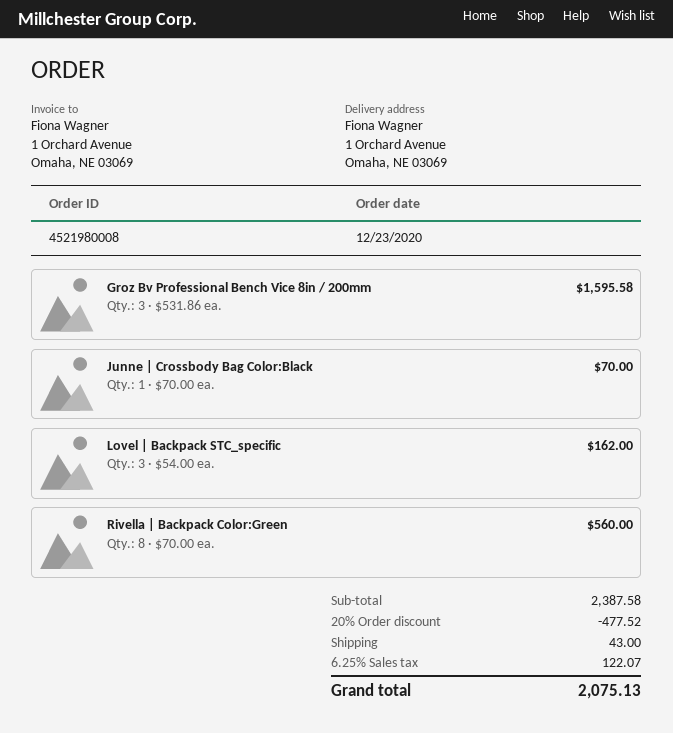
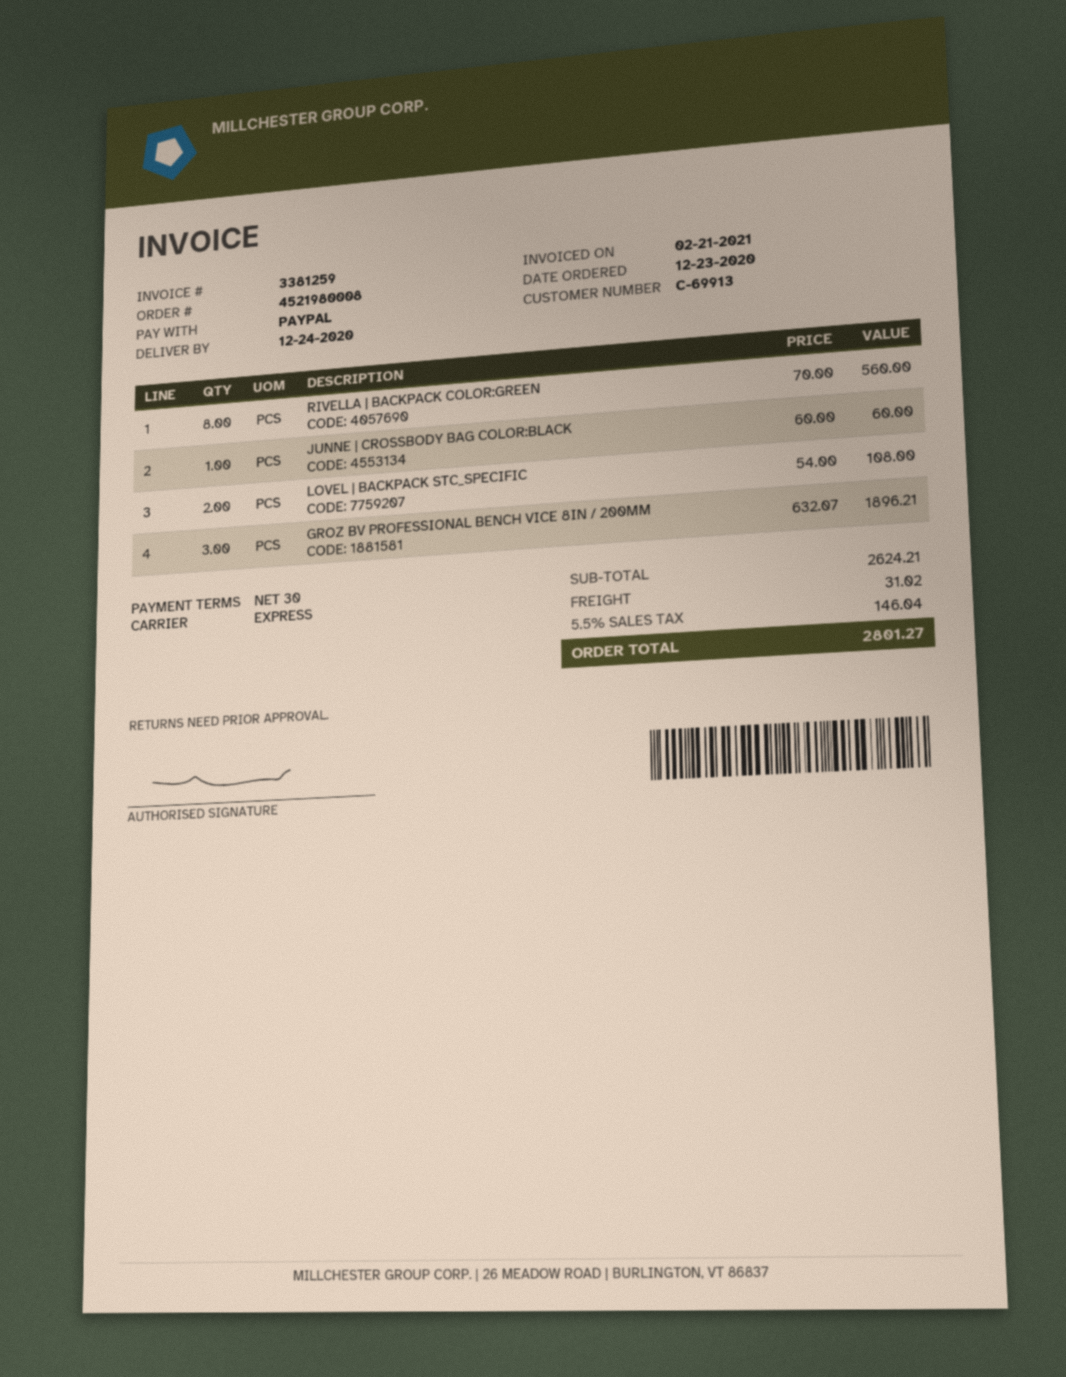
Groz Bv Professional Bench Vice 8in / 200mm: 3 x 531.86 = 1595.58 -> 3 x 632.07 = 1896.21
Junne | Crossbody Bag Color:Black: 1 x 70.00 = 70.00 -> 1 x 60.00 = 60.00
Lovel | Backpack STC_specific: 3 x 54.00 = 162.00 -> 2 x 54.00 = 108.00
subtotal: 2387.58 -> 2624.21
discount: 20% = 477.52 -> none
shipping: 43.00 -> 31.02
tax: 6.25% = 122.07 -> 5.5% = 146.04
total: 2075.13 -> 2801.27

